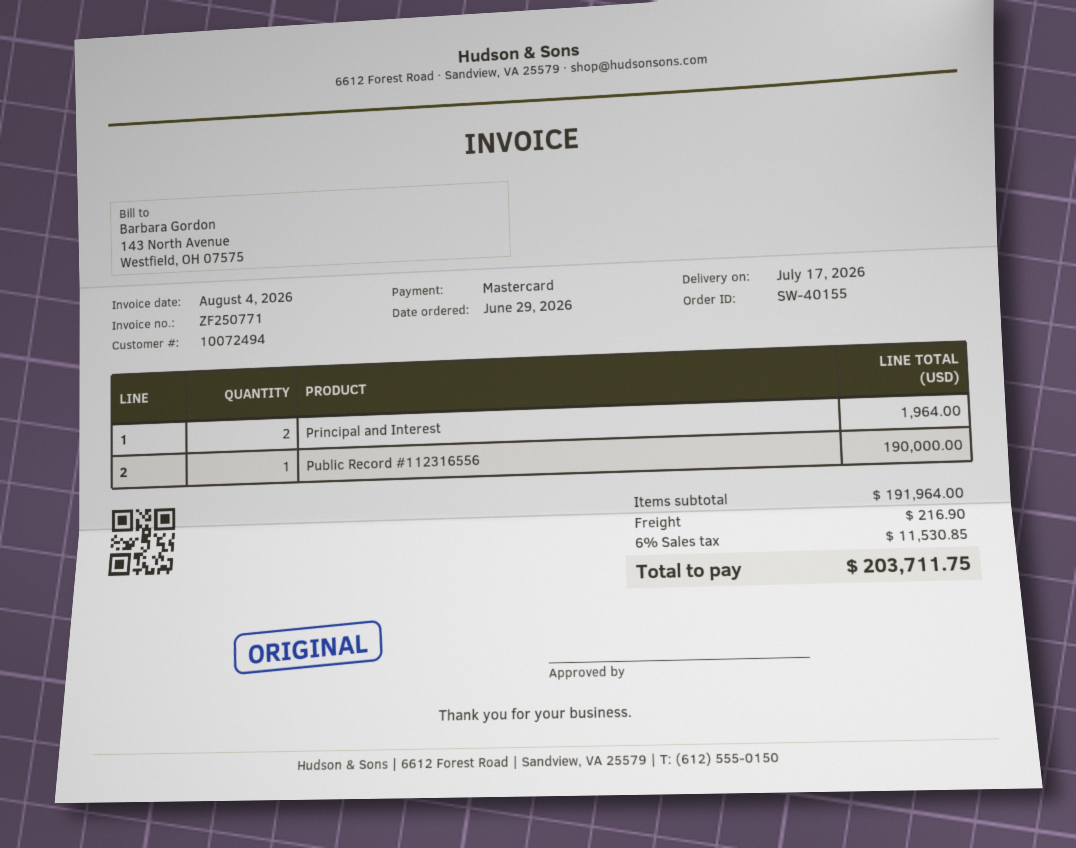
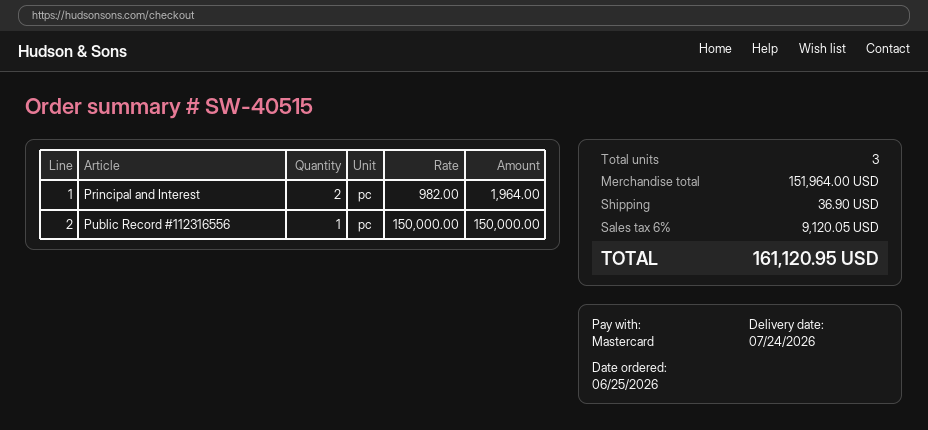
order number: SW-40155 -> SW-40515
order date: 2026-06-29 -> 2026-06-25
delivery date: 2026-07-17 -> 2026-07-24
Public Record #112316556: 1 for 190000.00 -> 1 for 150000.00
subtotal: 191964.00 -> 151964.00
shipping: 216.90 -> 36.90
tax: 6% = 11530.85 -> 6% = 9120.05
total: 203711.75 -> 161120.95

